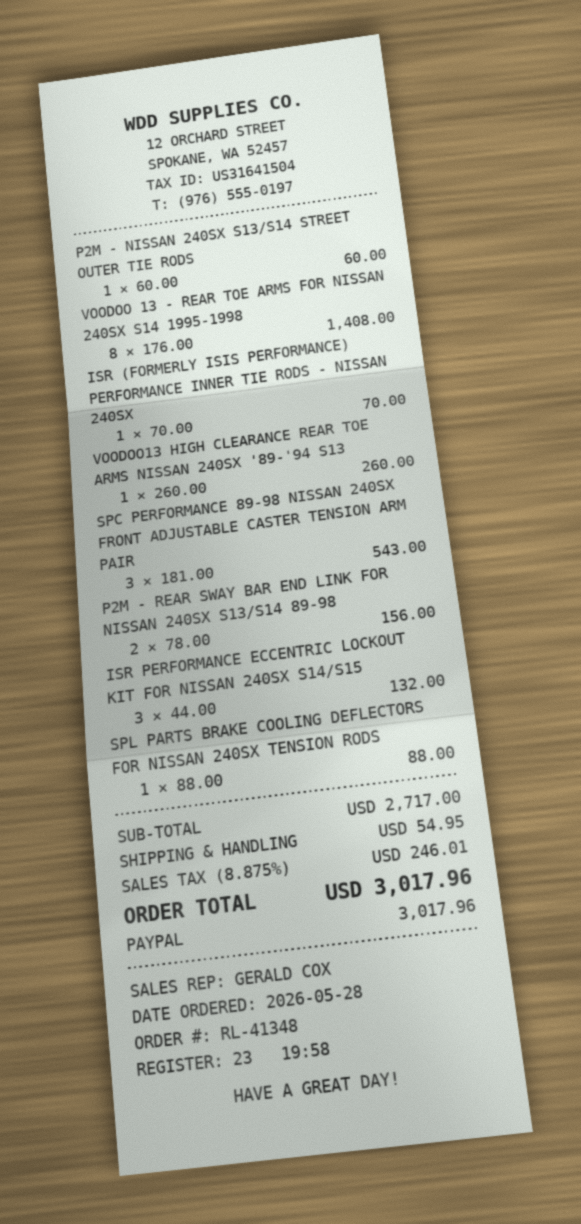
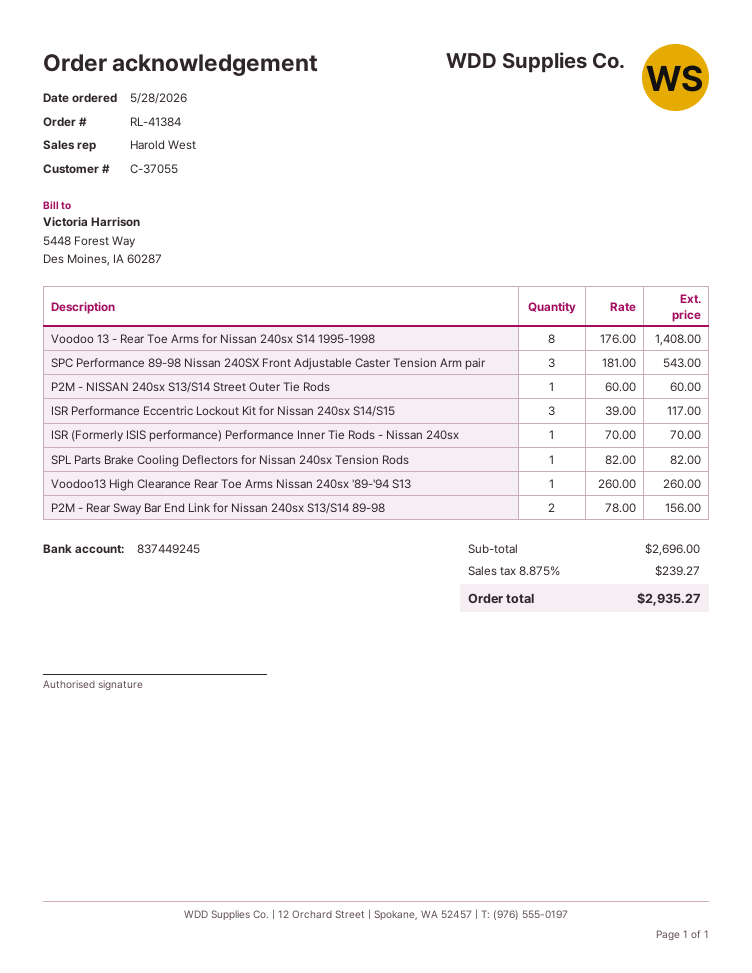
order number: RL-41348 -> RL-41384
sales rep: GERALD COX -> Harold West
ISR PERFORMANCE ECCENTRIC LOCKOUT KIT FOR NISSAN 240SX S14/S15: 3 x 44.00 = 132.00 -> 3 x 39.00 = 117.00
SPL PARTS BRAKE COOLING DEFLECTORS FOR NISSAN 240SX TENSION RODS: 1 x 88.00 = 88.00 -> 1 x 82.00 = 82.00
subtotal: 2717.00 -> 2696.00
shipping: 54.95 -> none
tax: 8.875% = 246.01 -> 8.875% = 239.27
total: 3017.96 -> 2935.27

